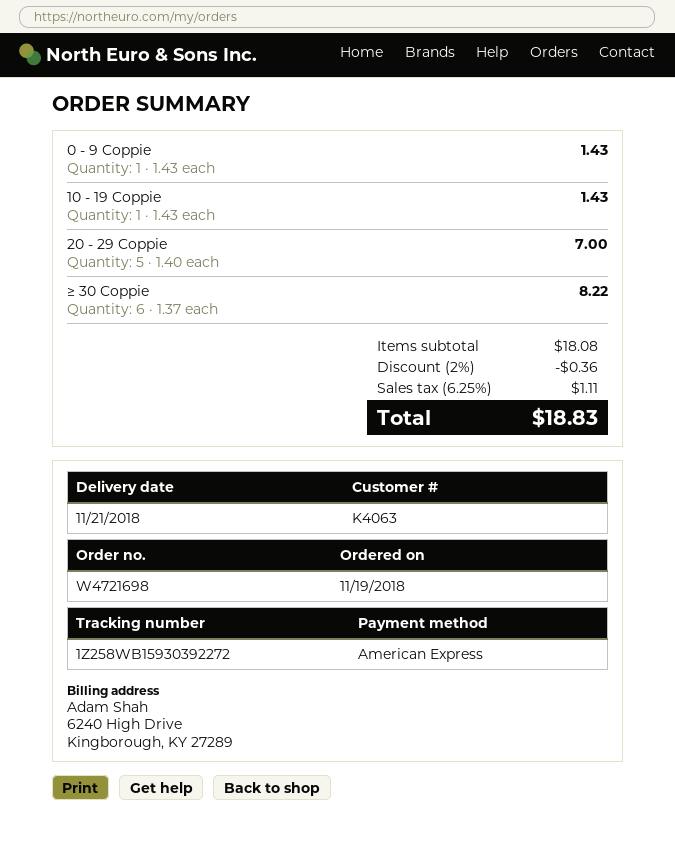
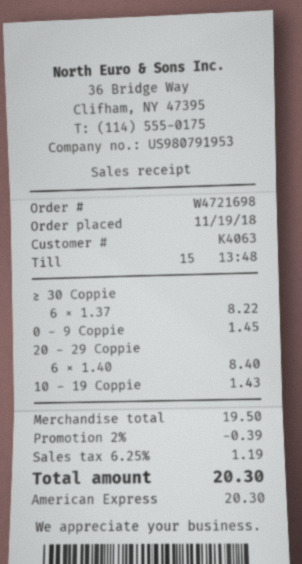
0 - 9 Coppie: 1 x 1.43 = 1.43 -> 1 x 1.45 = 1.45
20 - 29 Coppie: 5 x 1.40 = 7.00 -> 6 x 1.40 = 8.40
subtotal: 18.08 -> 19.50
discount: 2% = 0.36 -> 2% = 0.39
tax: 6.25% = 1.11 -> 6.25% = 1.19
total: 18.83 -> 20.30

